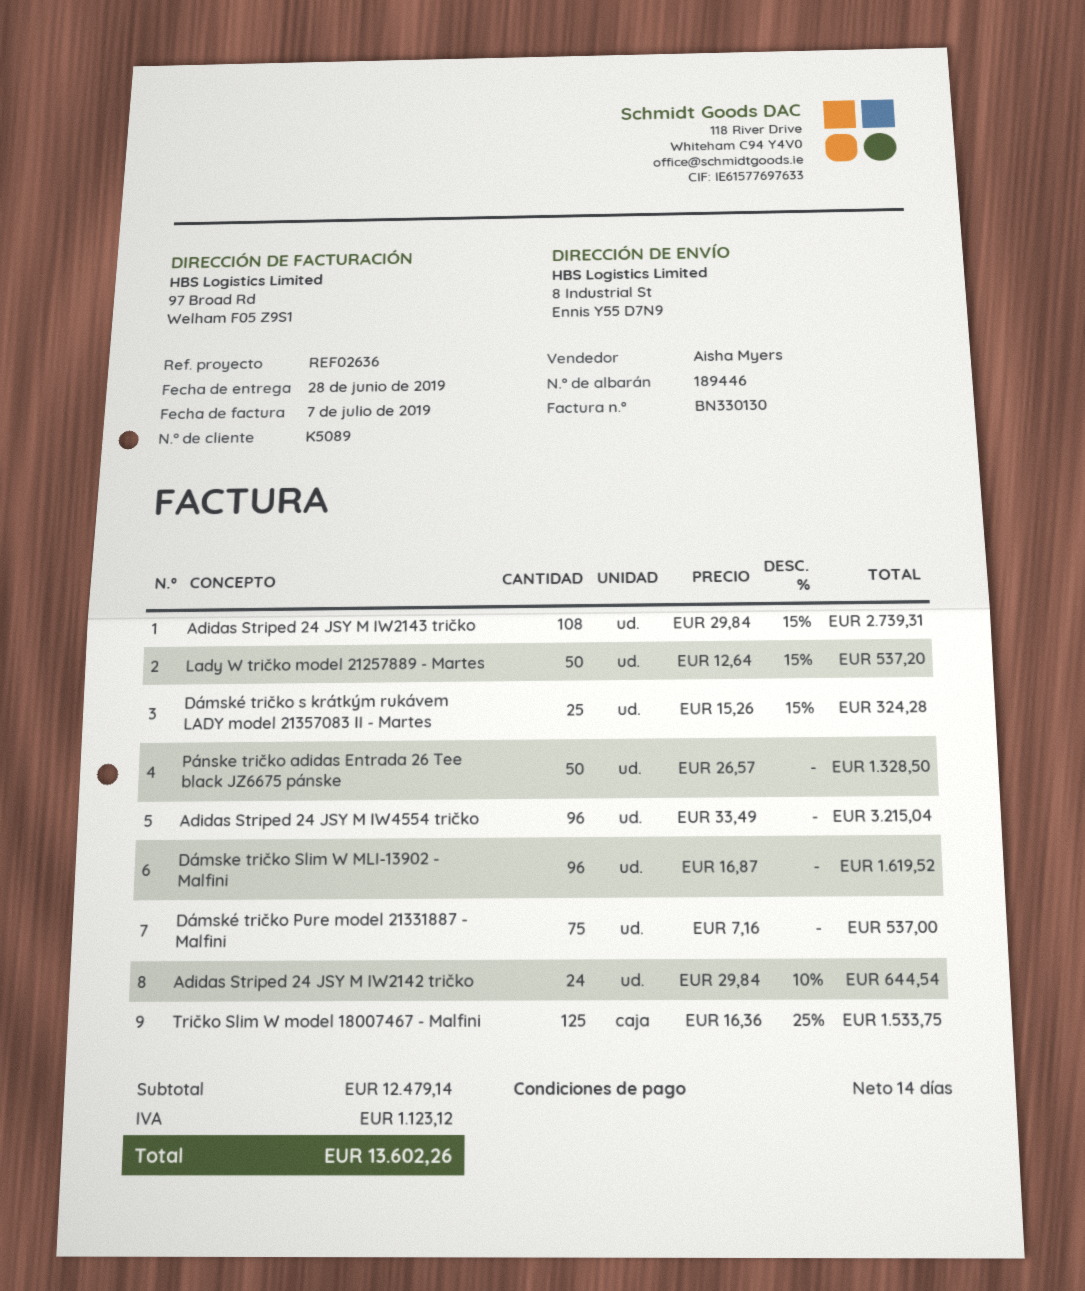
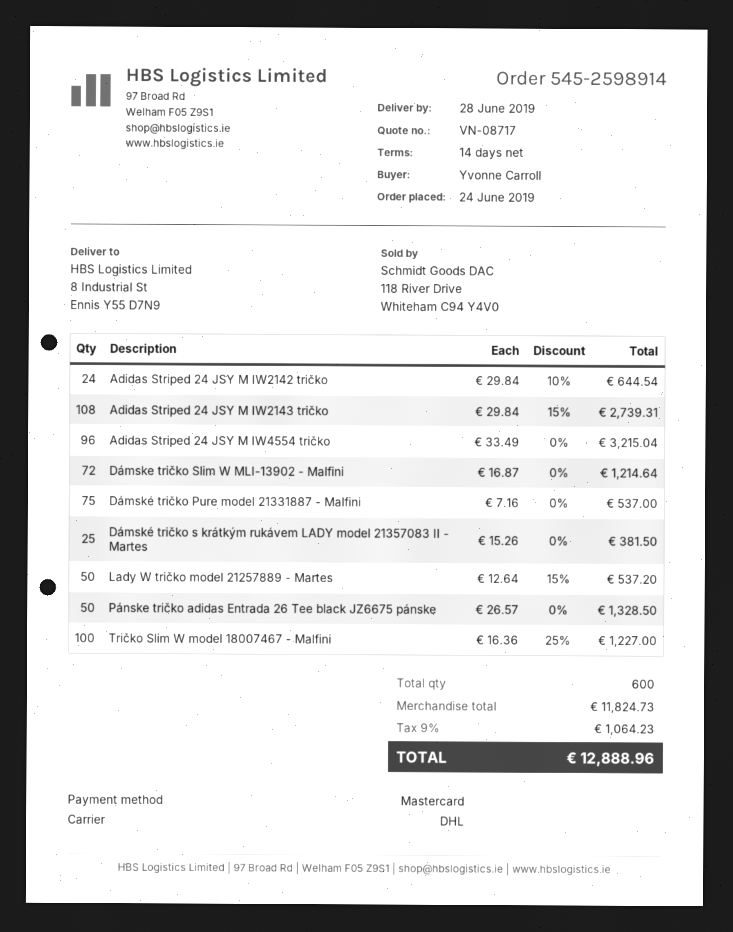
Dámské tričko s krátkým rukávem LADY model 21357083 II - Martes: 25 x 15.26 - 15% = 324.28 -> 25 x 15.26 = 381.50
Dámske tričko Slim W MLI-13902 - Malfini: 96 x 16.87 = 1619.52 -> 72 x 16.87 = 1214.64
Tričko Slim W model 18007467 - Malfini: 125 x 16.36 - 25% = 1533.75 -> 100 x 16.36 - 25% = 1227.00
subtotal: 12479.14 -> 11824.73
tax: 1123.12 -> 1064.23
total: 13602.26 -> 12888.96

